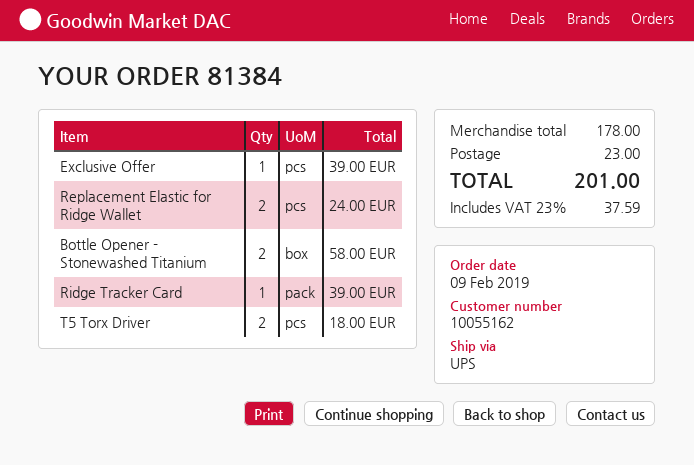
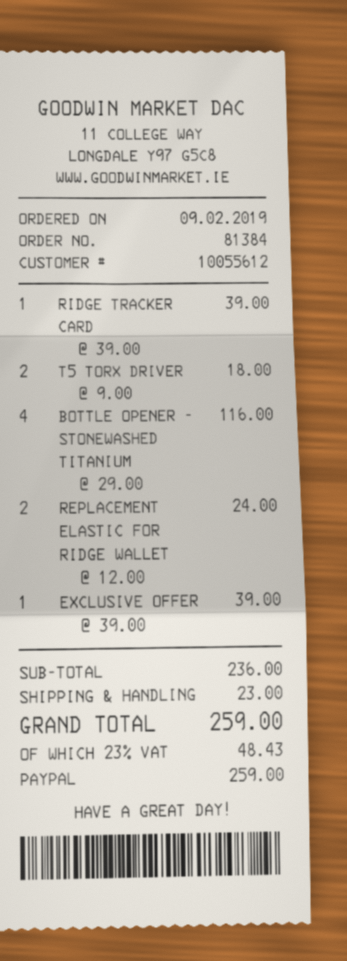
customer number: 10055162 -> 10055612
Bottle Opener - Stonewashed Titanium: 2 for 58.00 -> 4 for 116.00
subtotal: 178.00 -> 236.00
tax: 23% = 37.59 -> 23% = 48.43
total: 201.00 -> 259.00

